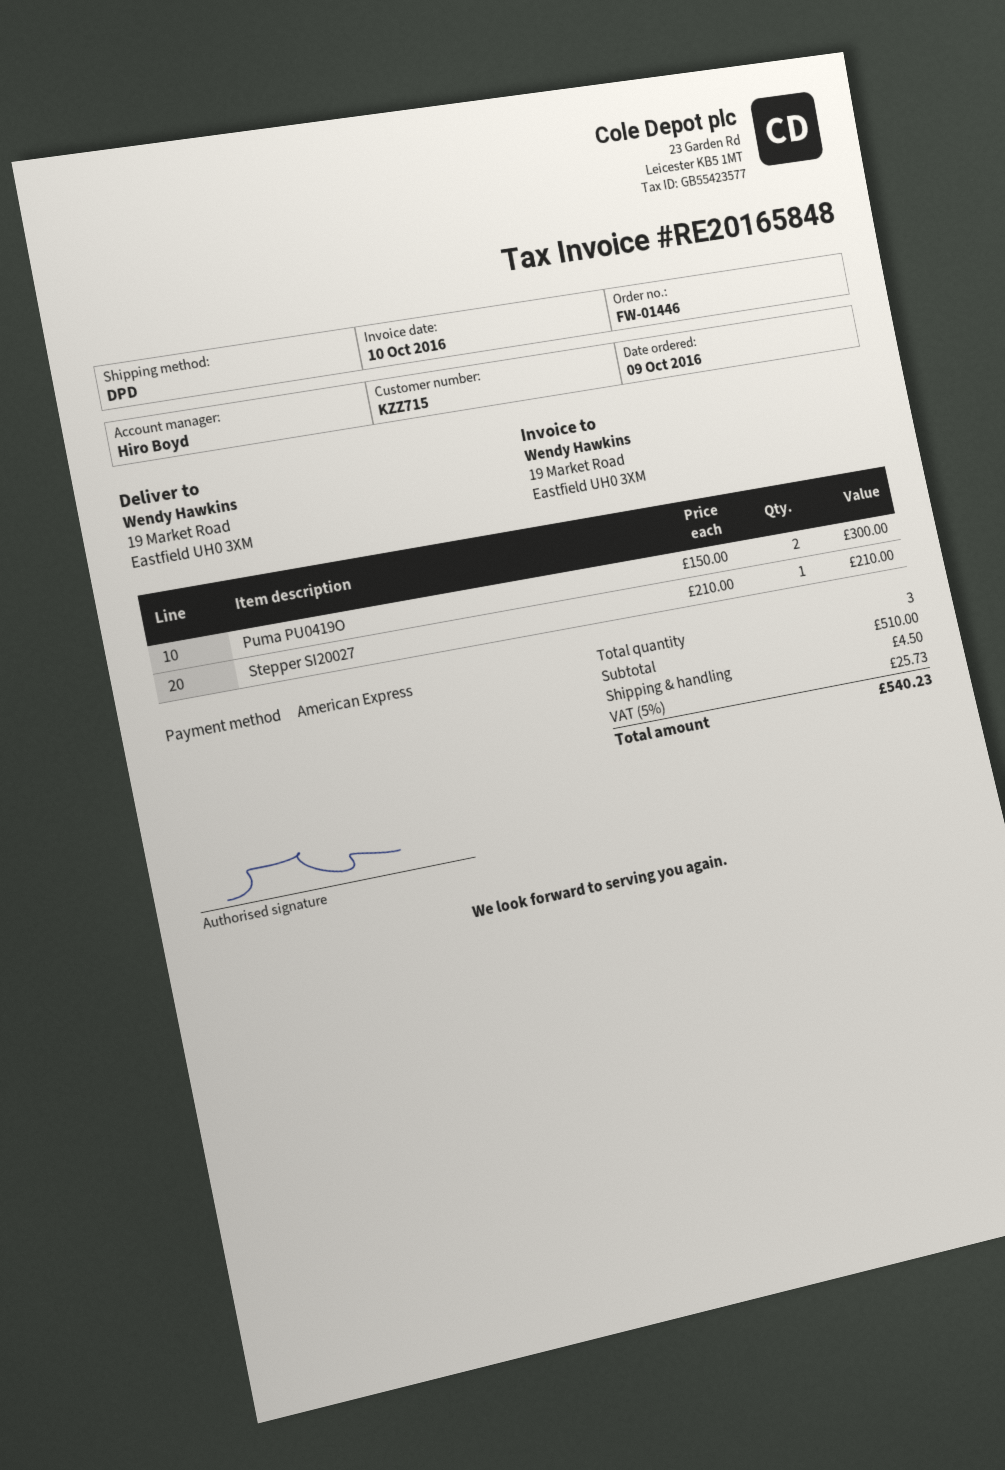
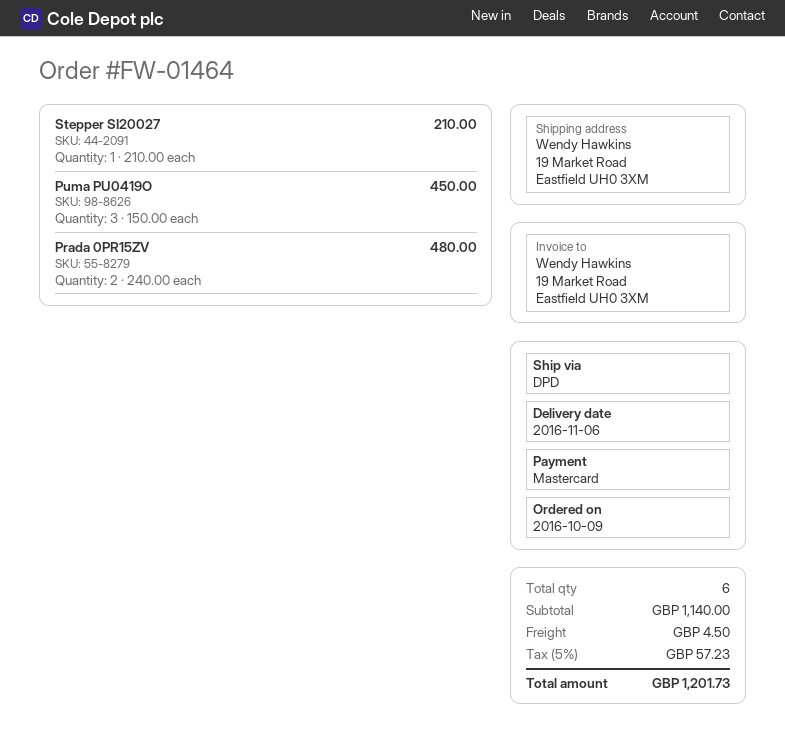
order number: FW-01446 -> FW-01464
payment method: American Express -> Mastercard
Puma PU0419O: 2 x 150.00 = 300.00 -> 3 x 150.00 = 450.00
Prada 0PR15ZV: none -> 2 x 240.00 = 480.00
total quantity: 3 -> 6
subtotal: 510.00 -> 1140.00
tax: 5% = 25.73 -> 5% = 57.23
total: 540.23 -> 1201.73

